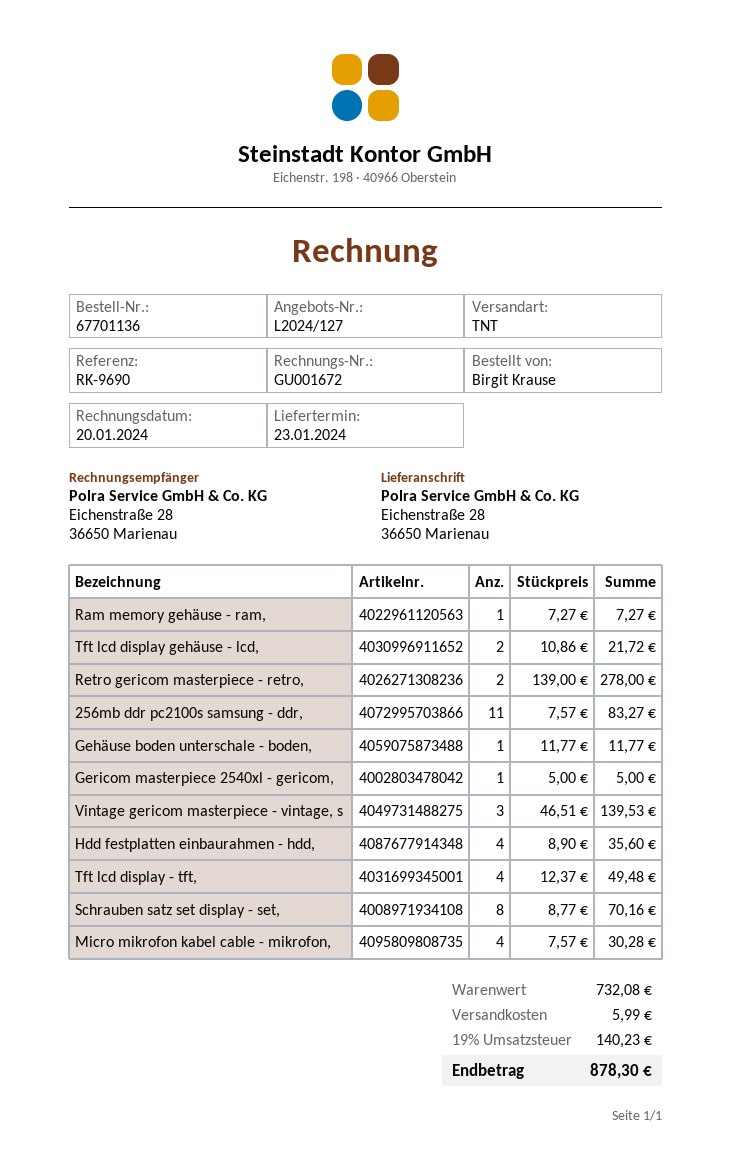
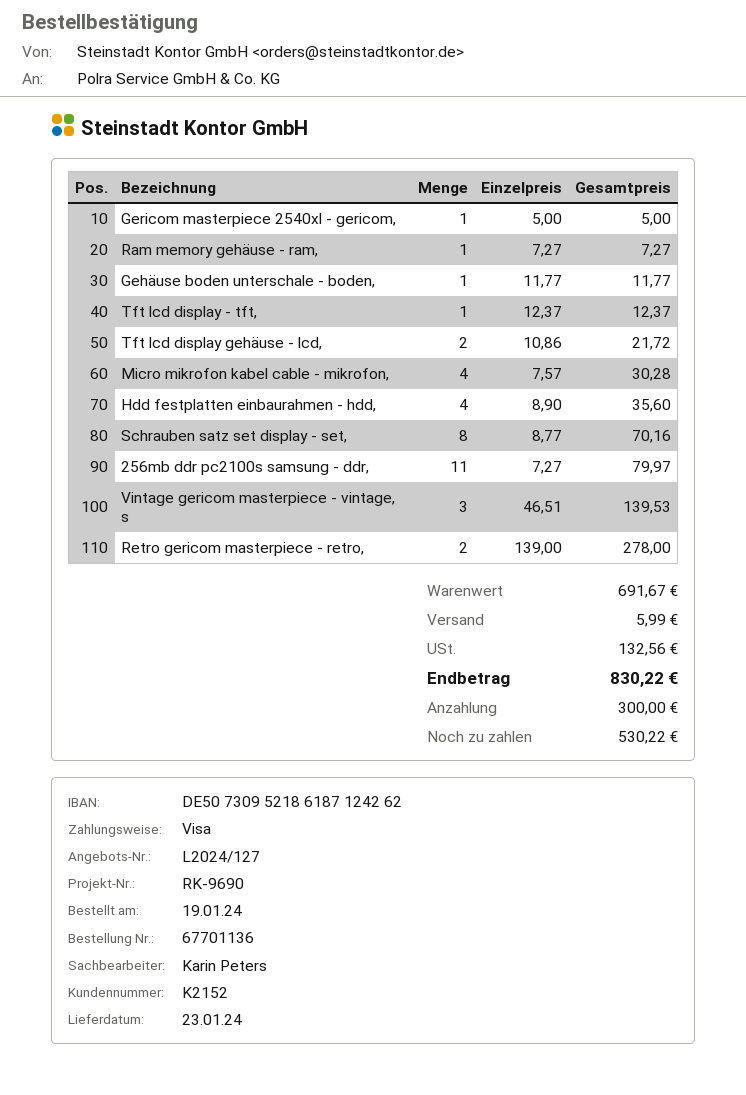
256mb ddr pc2100s samsung - ddr,: 11 x 7.57 = 83.27 -> 11 x 7.27 = 79.97
Tft lcd display - tft,: 4 x 12.37 = 49.48 -> 1 x 12.37 = 12.37
subtotal: 732.08 -> 691.67
tax: 140.23 -> 132.56
total: 878.30 -> 830.22

